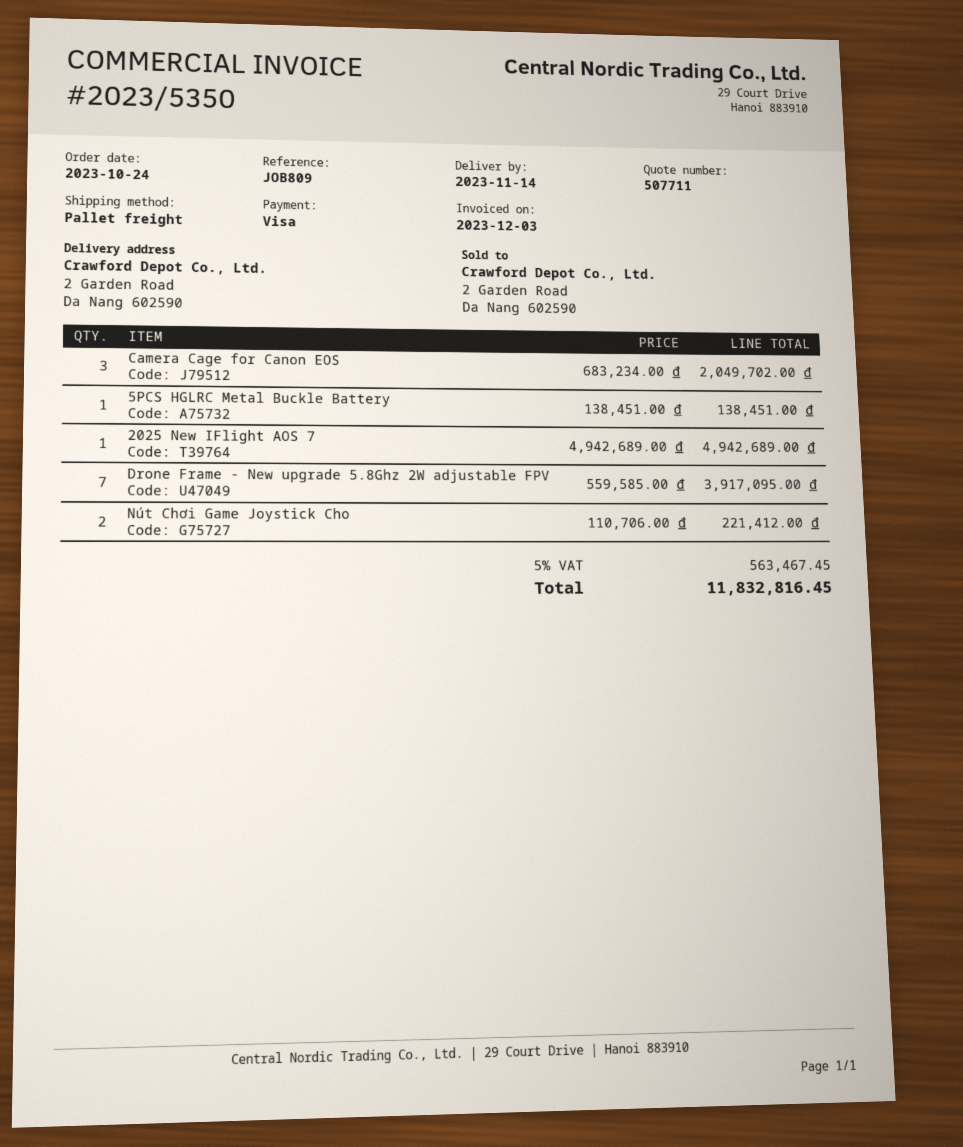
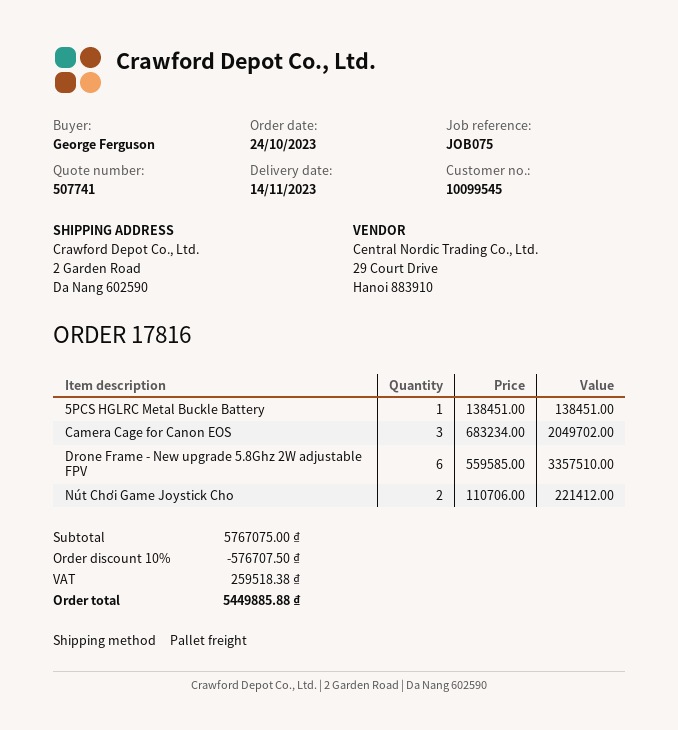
quote number: 507711 -> 507741
reference: JOB809 -> JOB075
2025 New IFlight AOS 7: 1 x 4942689.00 = 4942689.00 -> none
Drone Frame - New upgrade 5.8Ghz 2W adjustable FPV: 7 x 559585.00 = 3917095.00 -> 6 x 559585.00 = 3357510.00
discount: none -> 10% = 576707.50
tax: 563467.45 -> 259518.38
total: 11832816.45 -> 5449885.88

